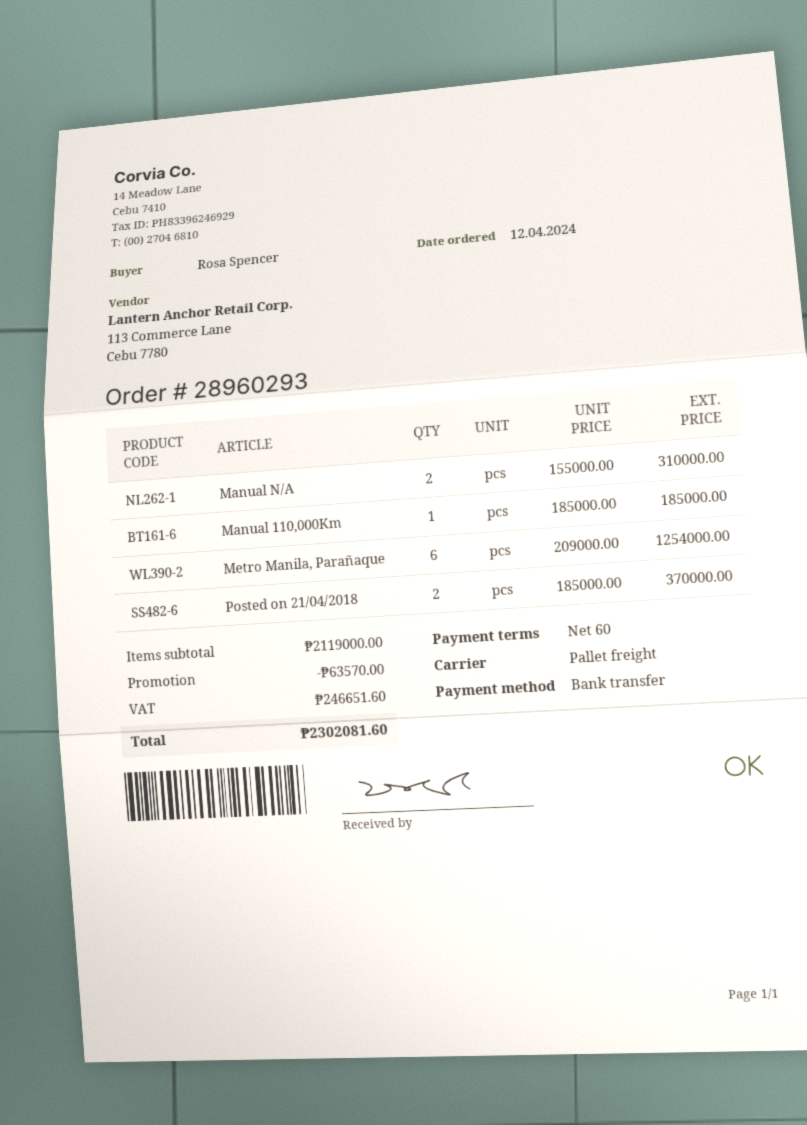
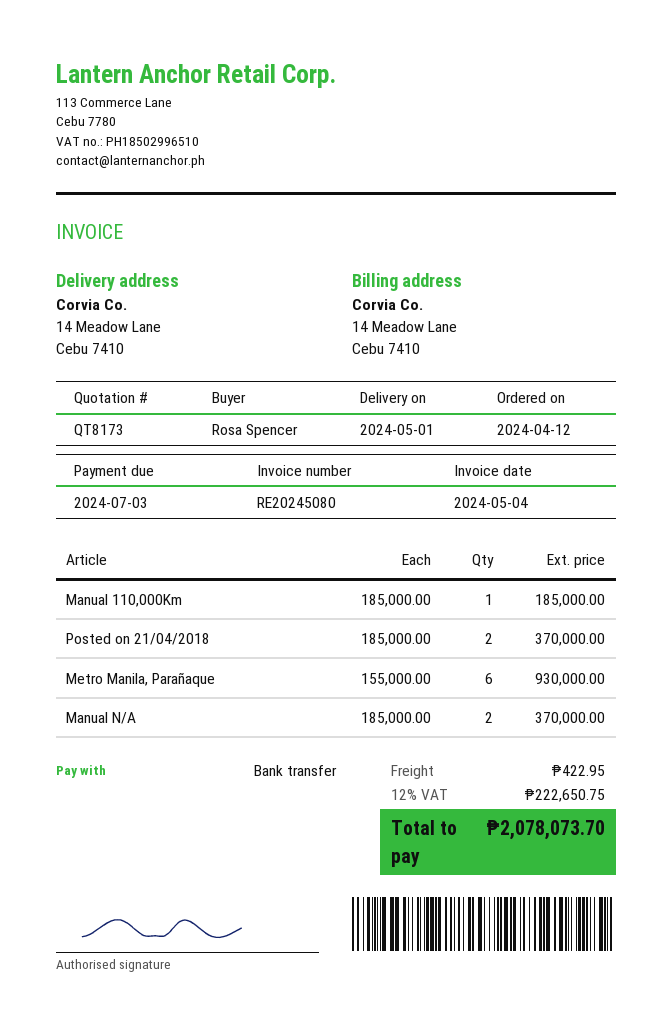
Manual N/A: 2 x 155000.00 = 310000.00 -> 2 x 185000.00 = 370000.00
Metro Manila, Parañaque: 6 x 209000.00 = 1254000.00 -> 6 x 155000.00 = 930000.00
discount: 63570.00 -> none
shipping: none -> 422.95
tax: 246651.60 -> 222650.75
total: 2302081.60 -> 2078073.70

